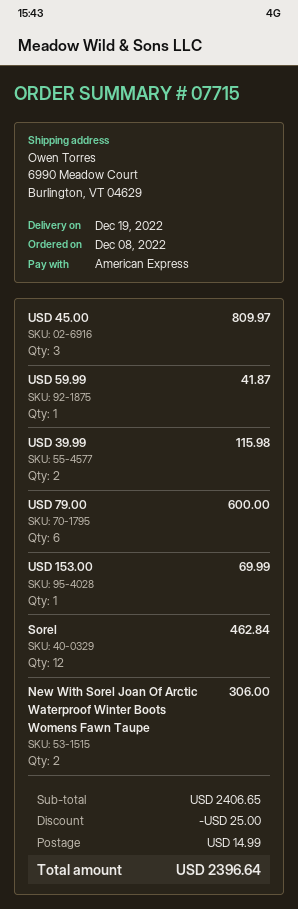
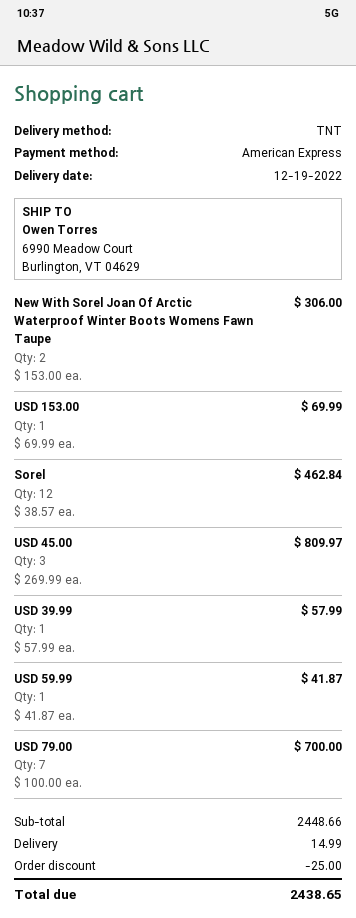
USD 39.99: 2 for 115.98 -> 1 for 57.99
USD 79.00: 6 for 600.00 -> 7 for 700.00
subtotal: 2406.65 -> 2448.66
total: 2396.64 -> 2438.65

